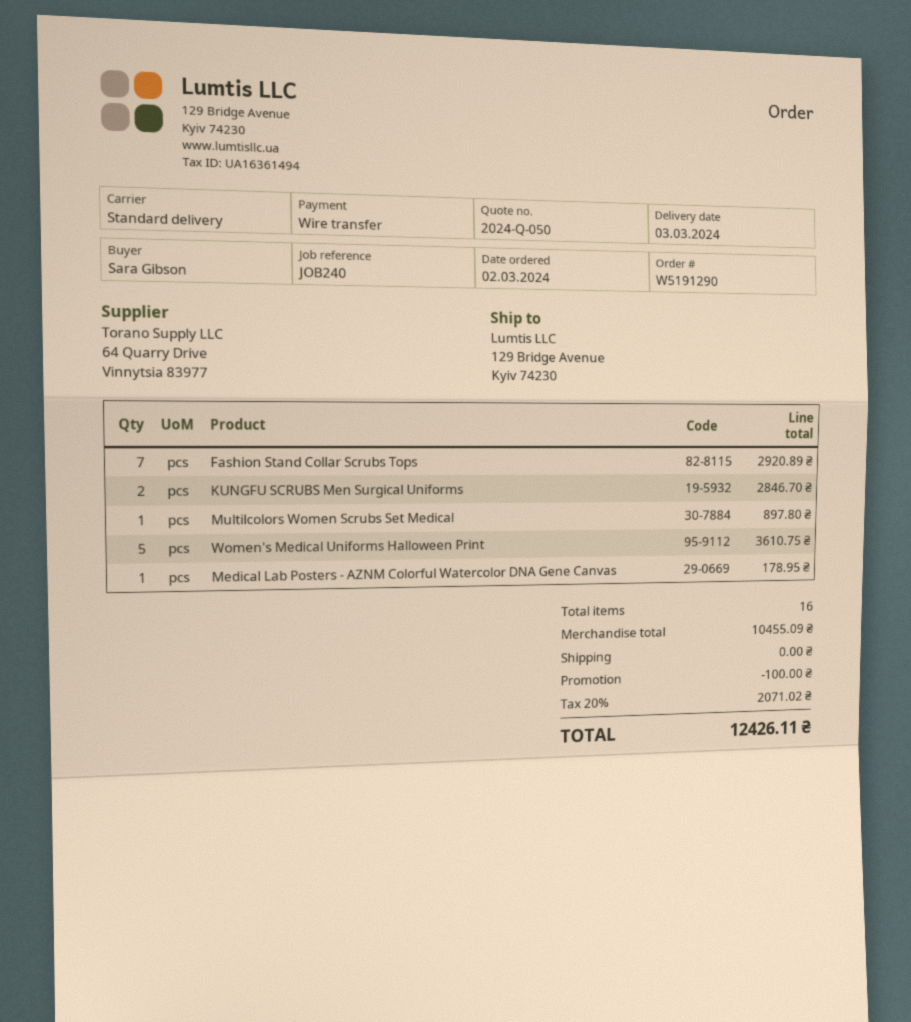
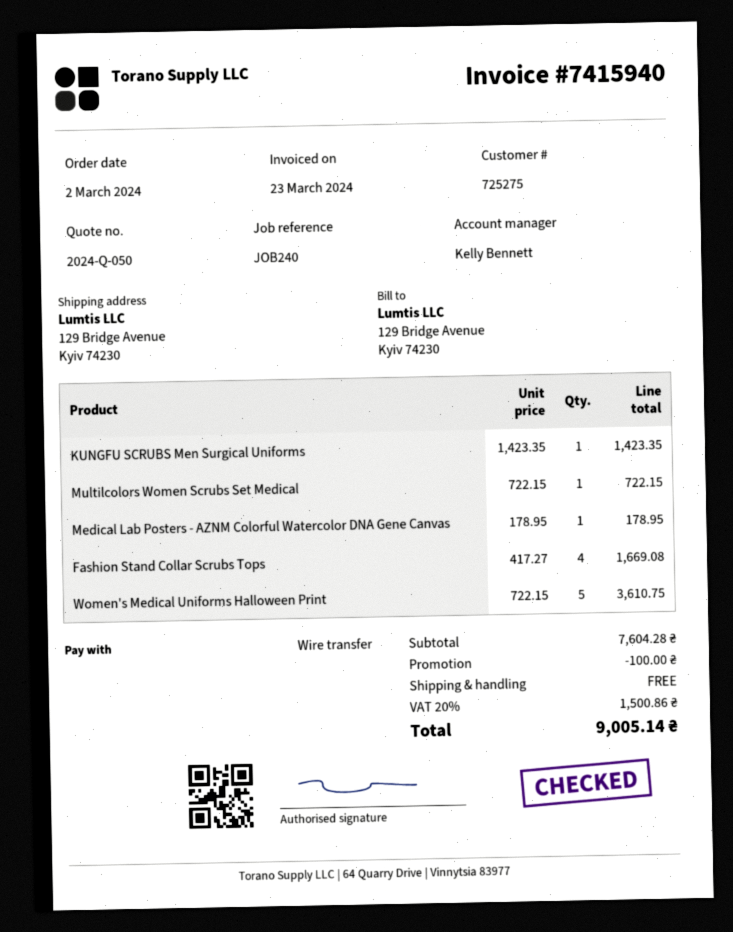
Fashion Stand Collar Scrubs Tops: 7 for 2920.89 -> 4 for 1669.08
KUNGFU SCRUBS Men Surgical Uniforms: 2 for 2846.70 -> 1 for 1423.35
Multilcolors Women Scrubs Set Medical: 1 for 897.80 -> 1 for 722.15
subtotal: 10455.09 -> 7604.28
tax: 20% = 2071.02 -> 20% = 1500.86
total: 12426.11 -> 9005.14

